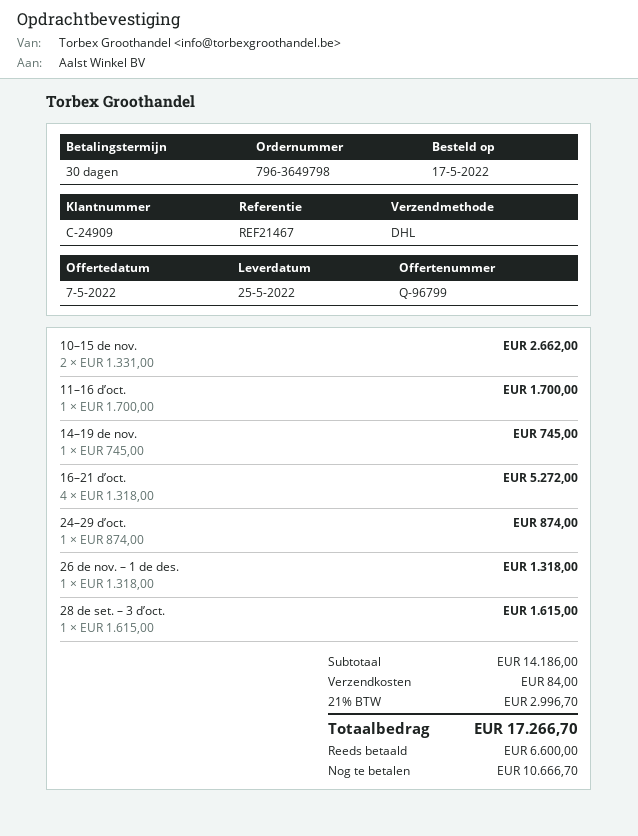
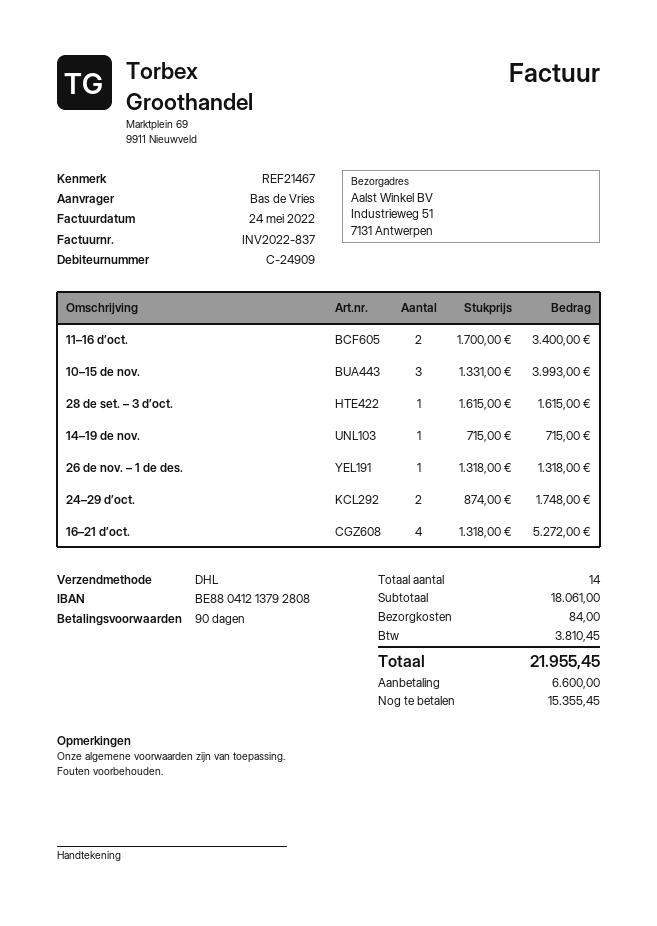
payment terms: 30 days -> 90 days
10–15 de nov.: 2 x 1331.00 = 2662.00 -> 3 x 1331.00 = 3993.00
11–16 d’oct.: 1 x 1700.00 = 1700.00 -> 2 x 1700.00 = 3400.00
14–19 de nov.: 1 x 745.00 = 745.00 -> 1 x 715.00 = 715.00
24–29 d’oct.: 1 x 874.00 = 874.00 -> 2 x 874.00 = 1748.00
subtotal: 14186.00 -> 18061.00
tax: 2996.70 -> 3810.45
total: 17266.70 -> 21955.45
balance: 10666.70 -> 15355.45

